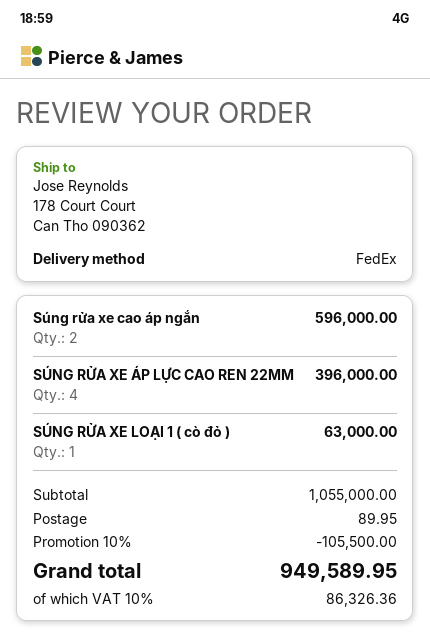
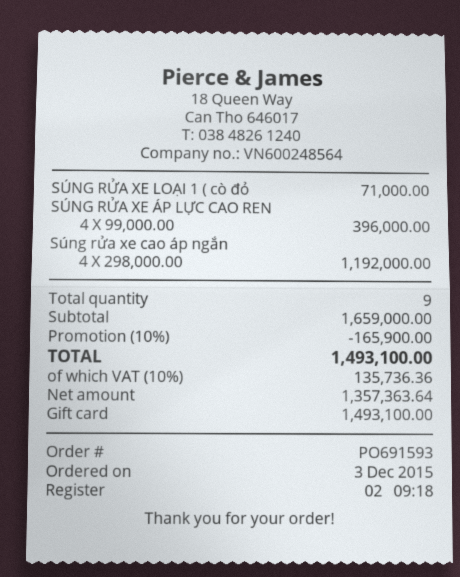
Súng rửa xe cao áp ngắn: 2 for 596000.00 -> 4 for 1192000.00
SÚNG RỬA XE LOẠI 1 ( cò đỏ ): 1 for 63000.00 -> 1 for 71000.00
subtotal: 1055000.00 -> 1659000.00
discount: 10% = 105500.00 -> 10% = 165900.00
shipping: 89.95 -> none
tax: 10% = 86326.36 -> 10% = 135736.36
total: 949589.95 -> 1493100.00

